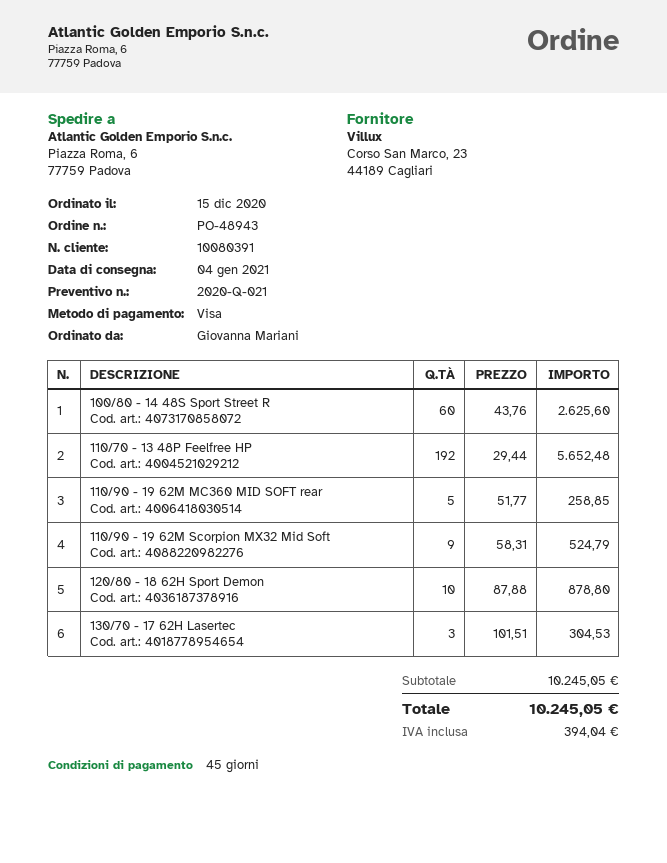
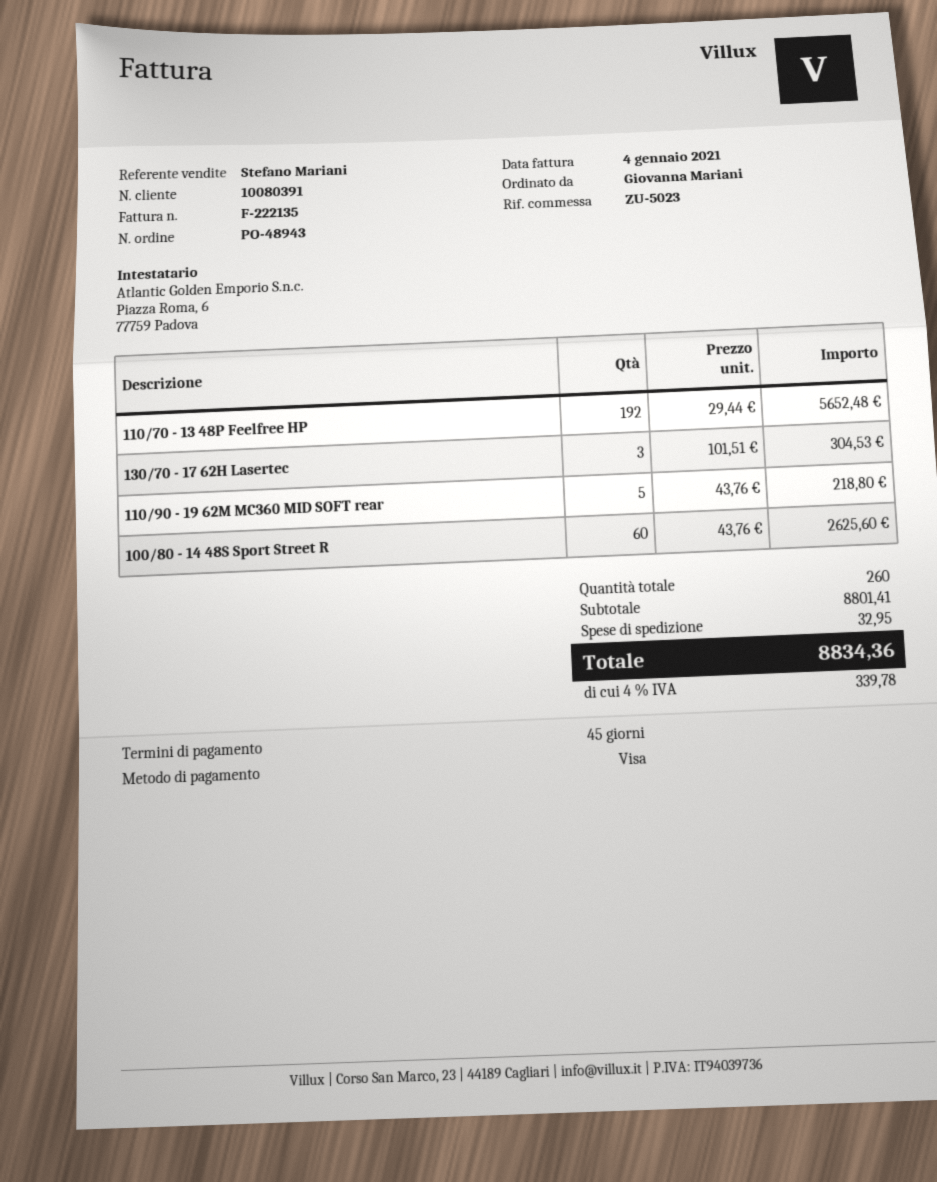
110/90 - 19 62M MC360 MID SOFT rear: 5 x 51.77 = 258.85 -> 5 x 43.76 = 218.80
110/90 - 19 62M Scorpion MX32 Mid Soft: 9 x 58.31 = 524.79 -> none
120/80 - 18 62H Sport Demon: 10 x 87.88 = 878.80 -> none
subtotal: 10245.05 -> 8801.41
shipping: none -> 32.95
tax: 394.04 -> 339.78
total: 10245.05 -> 8834.36

